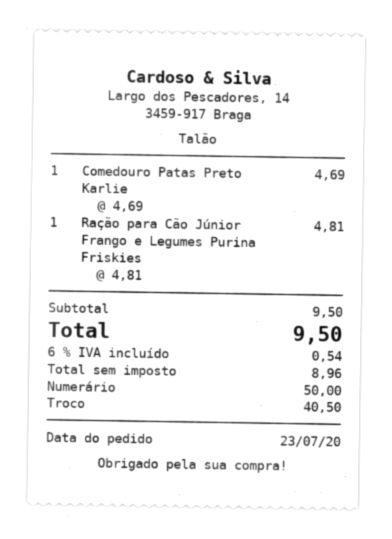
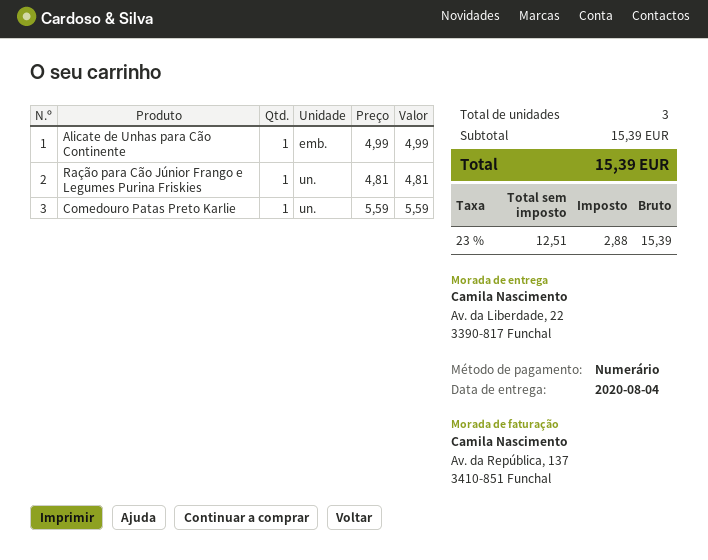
Comedouro Patas Preto Karlie: 1 x 4.69 = 4.69 -> 1 x 5.59 = 5.59
Alicate de Unhas para Cão Continente: none -> 1 x 4.99 = 4.99
subtotal: 9.50 -> 15.39
net: 8.96 -> 12.51
tax: 6% = 0.54 -> 23% = 2.88
total: 9.50 -> 15.39

